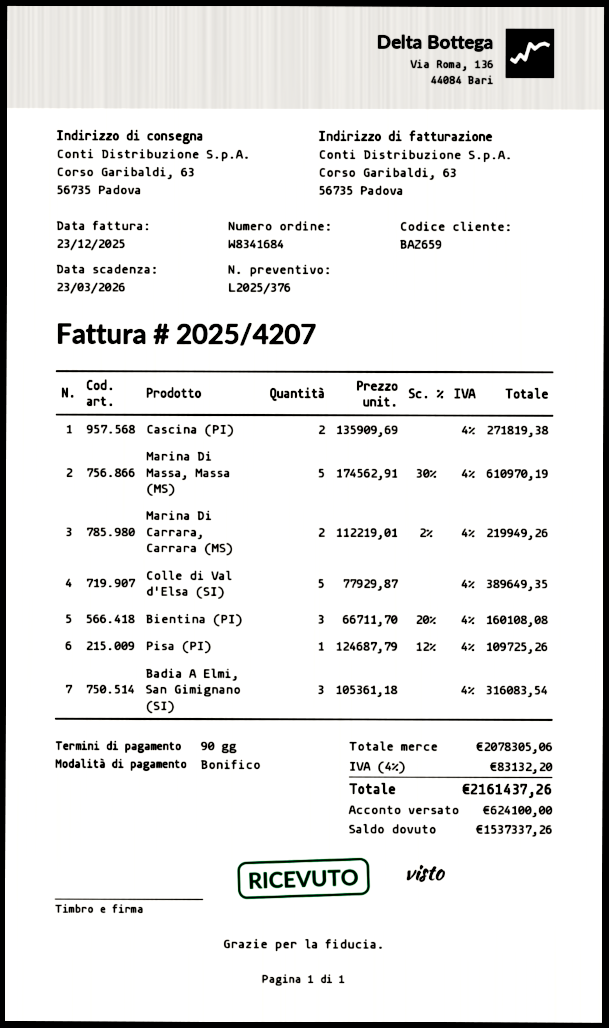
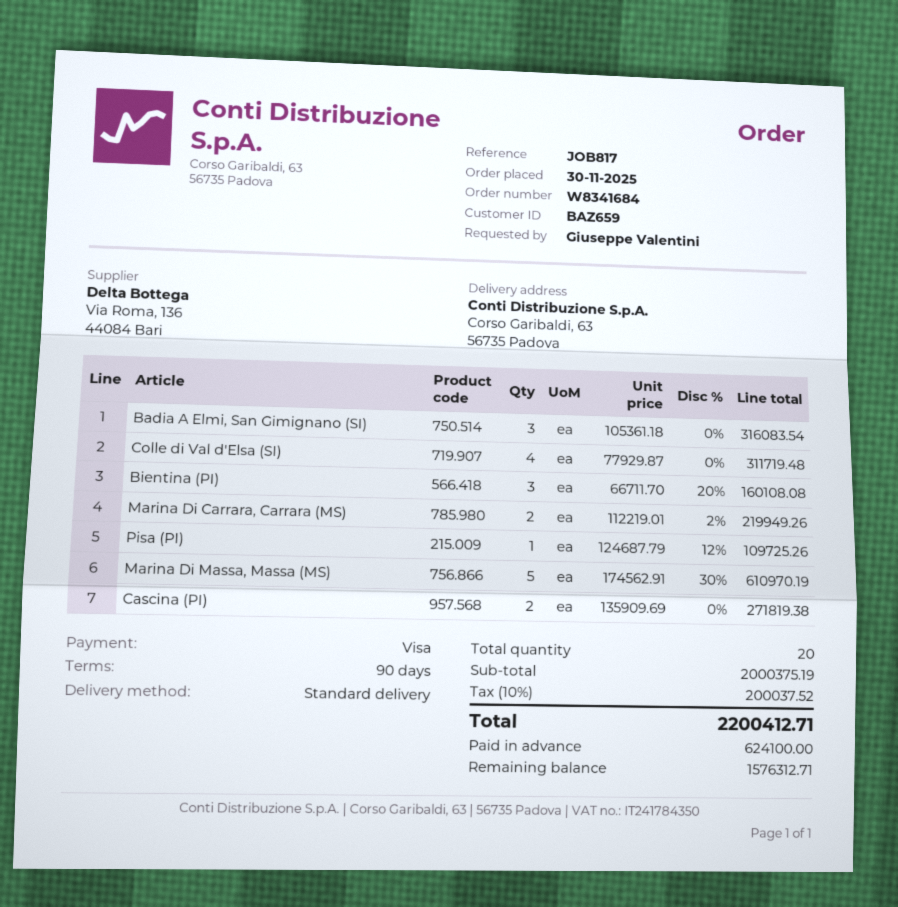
payment method: bank transfer -> Visa
Colle di Val d'Elsa (SI): 5 x 77929.87 = 389649.35 -> 4 x 77929.87 = 311719.48
subtotal: 2078305.06 -> 2000375.19
tax: 4% = 83132.20 -> 10% = 200037.52
total: 2161437.26 -> 2200412.71
balance: 1537337.26 -> 1576312.71

